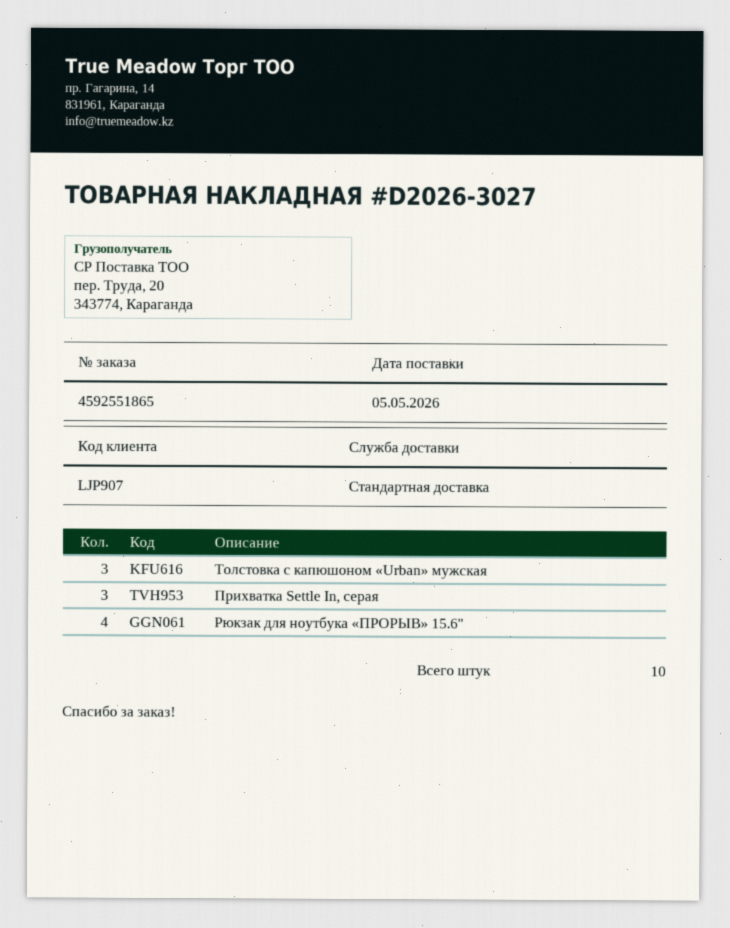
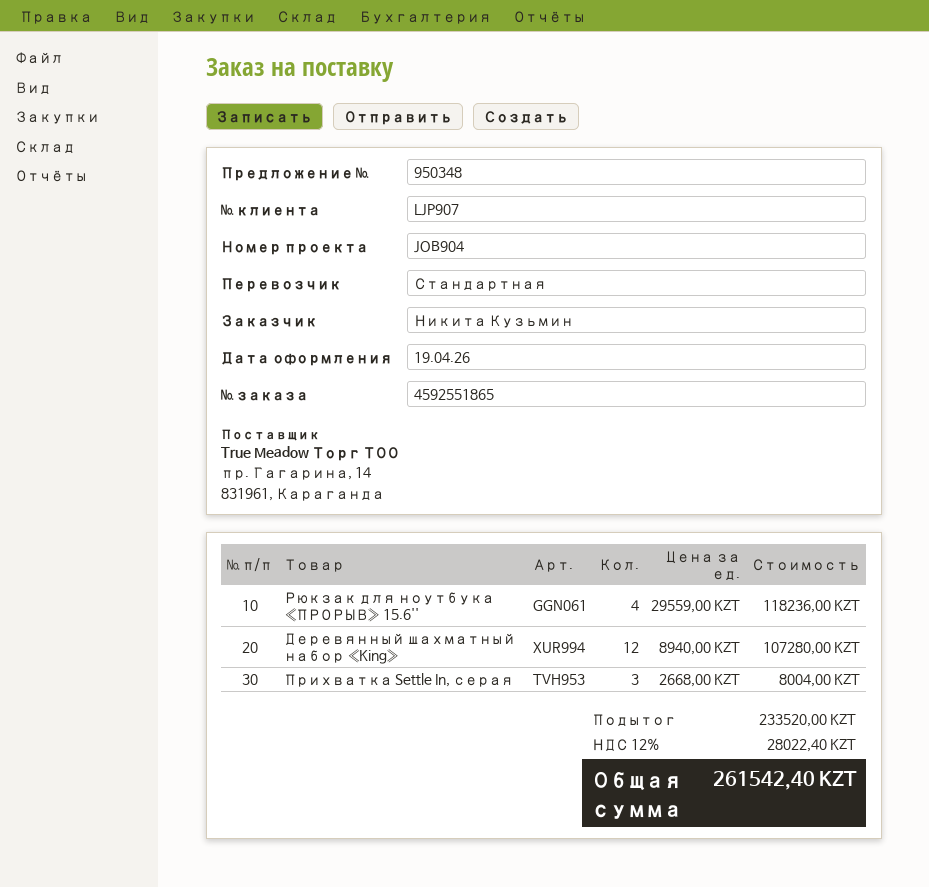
Толстовка с капюшоном «Urban» мужская: 3 -> none
Деревянный шахматный набор «King»: none -> 12

